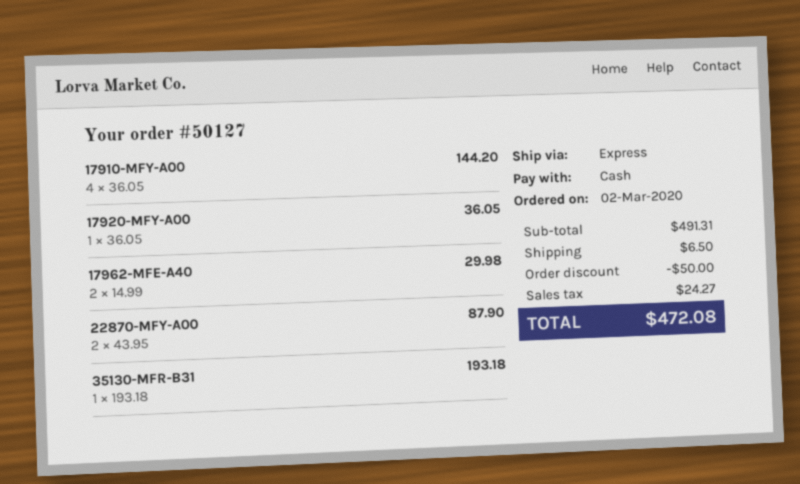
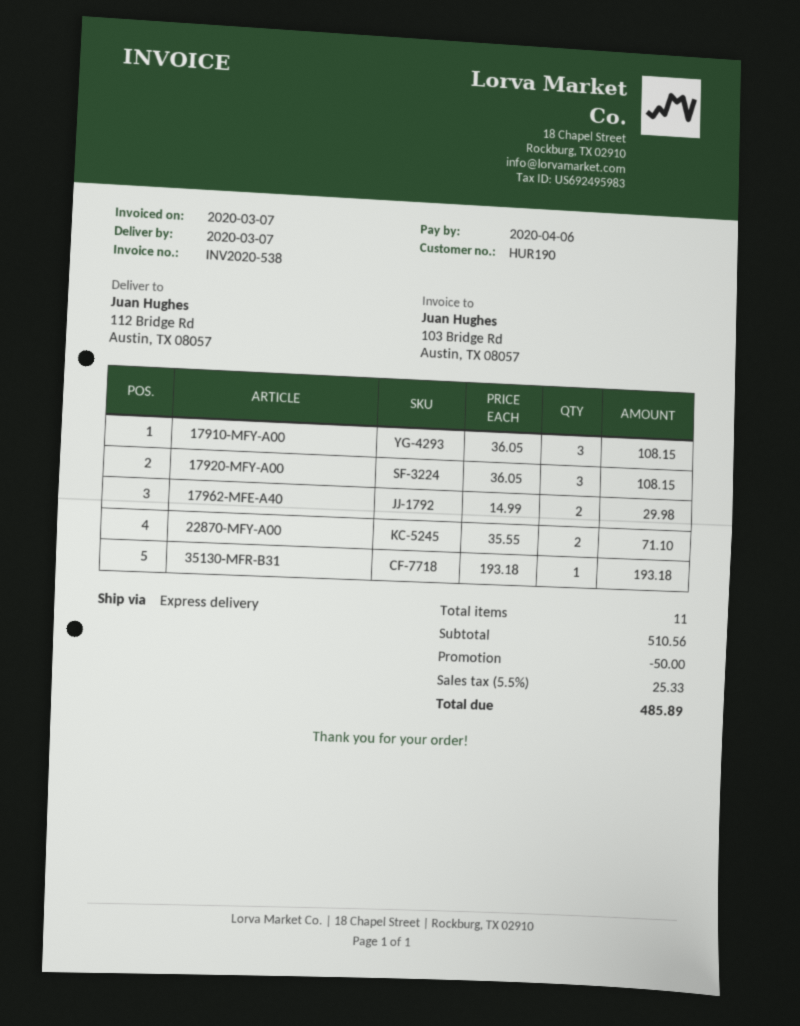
17910-MFY-A00: 4 x 36.05 = 144.20 -> 3 x 36.05 = 108.15
17920-MFY-A00: 1 x 36.05 = 36.05 -> 3 x 36.05 = 108.15
22870-MFY-A00: 2 x 43.95 = 87.90 -> 2 x 35.55 = 71.10
subtotal: 491.31 -> 510.56
shipping: 6.50 -> none
tax: 24.27 -> 25.33
total: 472.08 -> 485.89

